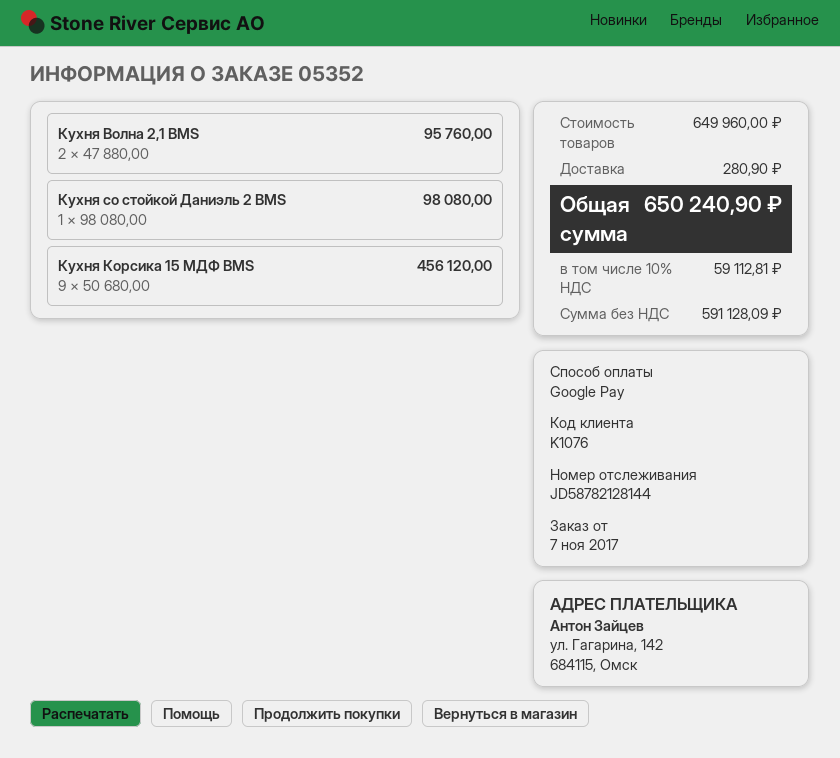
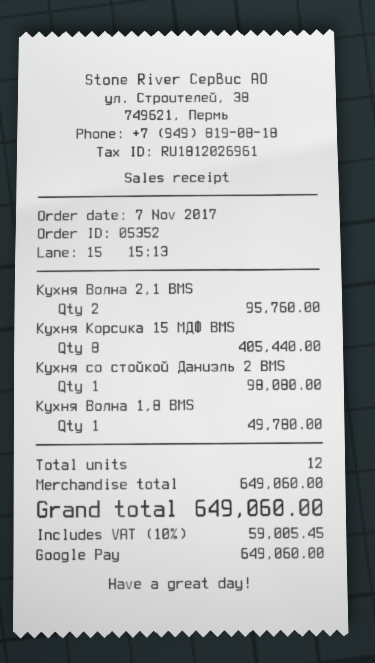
Кухня Корсика 15 МДФ BMS: 9 for 456120.00 -> 8 for 405440.00
Кухня Волна 1,8 BMS: none -> 1 for 49780.00
subtotal: 649960.00 -> 649060.00
shipping: 280.90 -> none
tax: 10% = 59112.81 -> 10% = 59005.45
total: 650240.90 -> 649060.00

